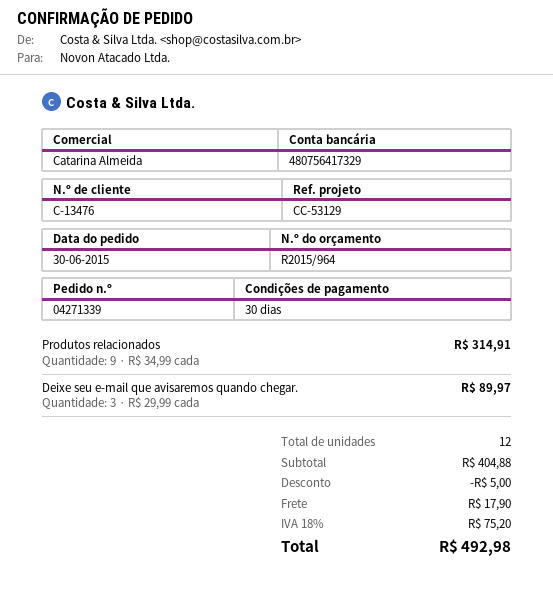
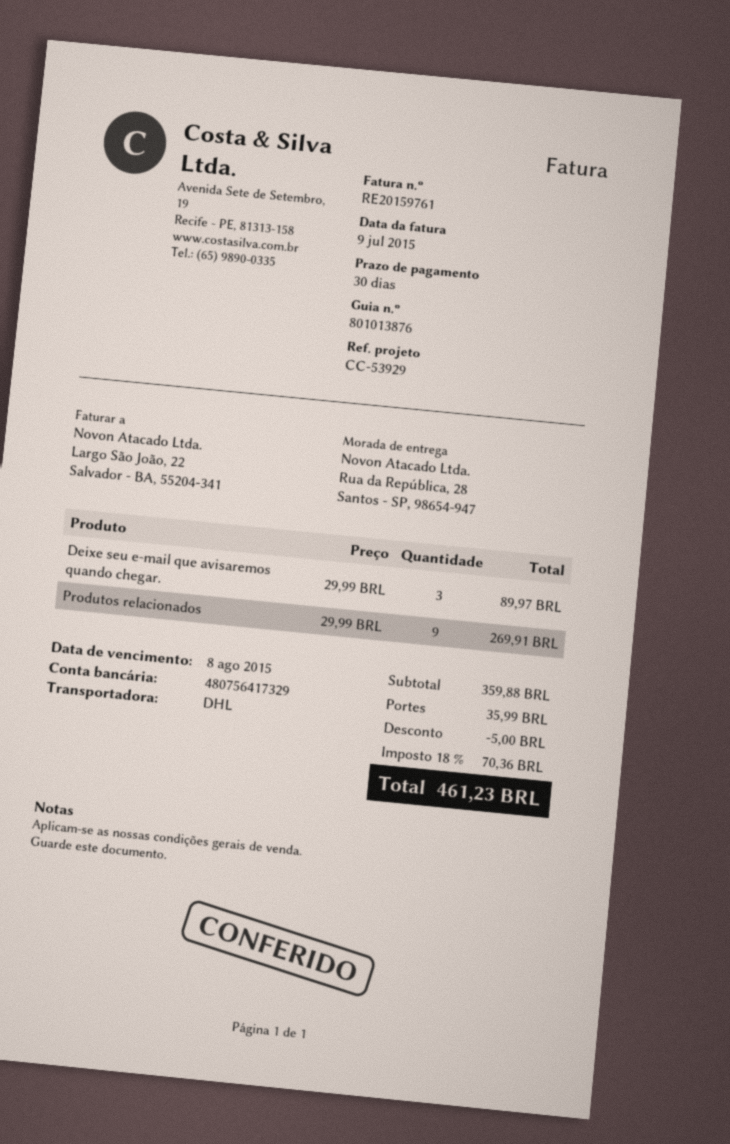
reference: CC-53129 -> CC-53929
Produtos relacionados: 9 x 34.99 = 314.91 -> 9 x 29.99 = 269.91
subtotal: 404.88 -> 359.88
shipping: 17.90 -> 35.99
tax: 18% = 75.20 -> 18% = 70.36
total: 492.98 -> 461.23

